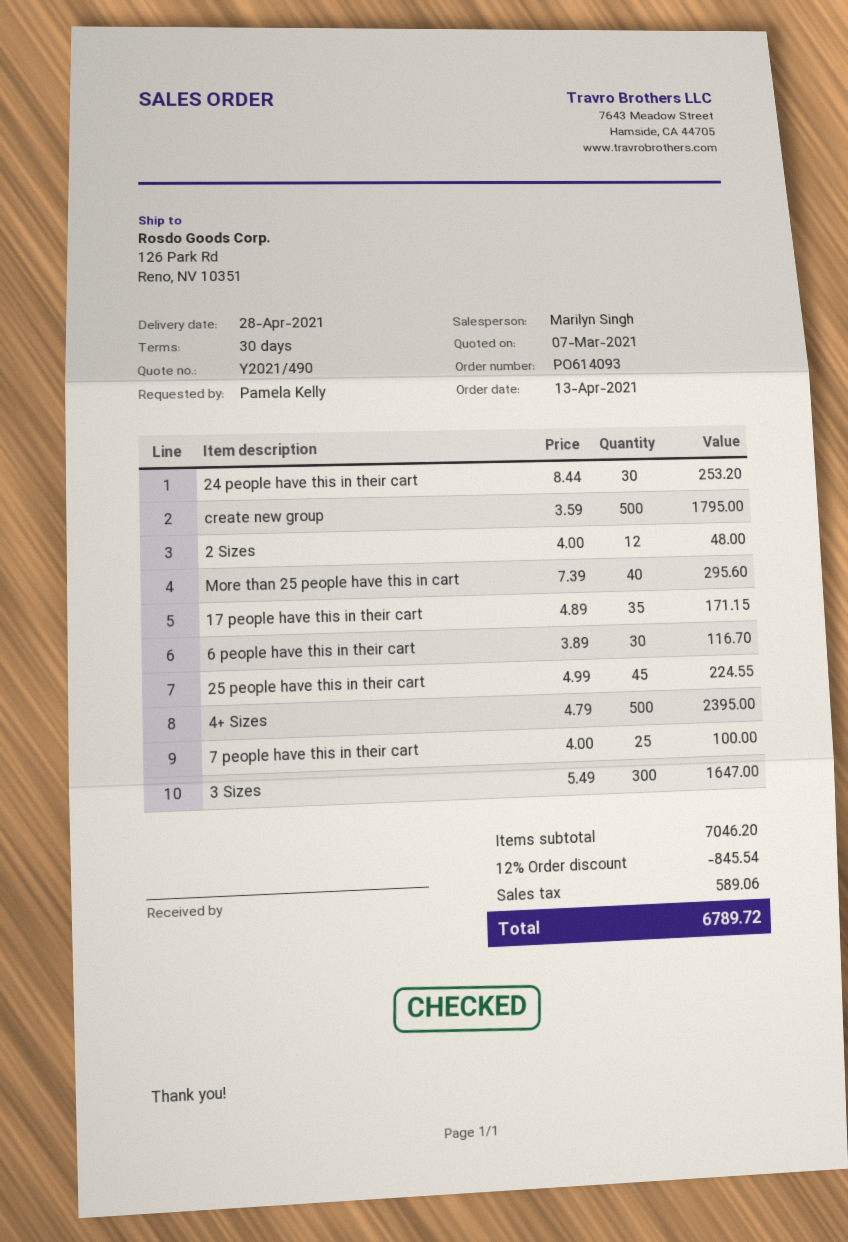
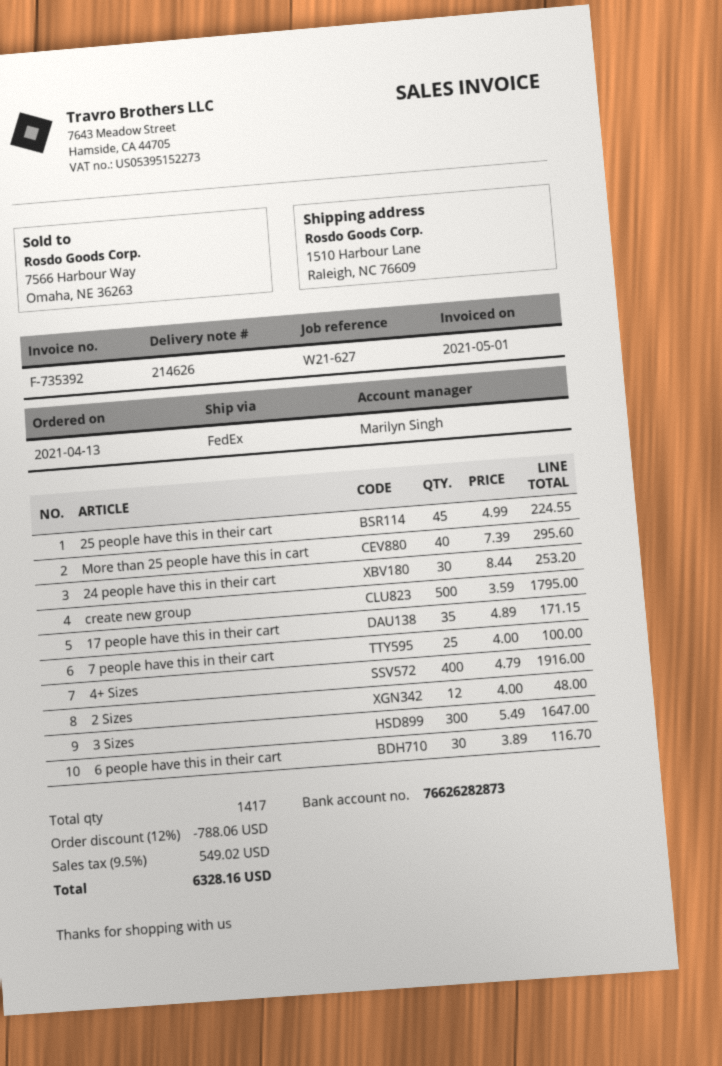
ship to: 126 Park Rd, Reno, NV 10351 -> 1510 Harbour Lane, Raleigh, NC 76609
4+ Sizes: 500 x 4.79 = 2395.00 -> 400 x 4.79 = 1916.00
discount: 12% = 845.54 -> 12% = 788.06
tax: 589.06 -> 549.02
total: 6789.72 -> 6328.16

